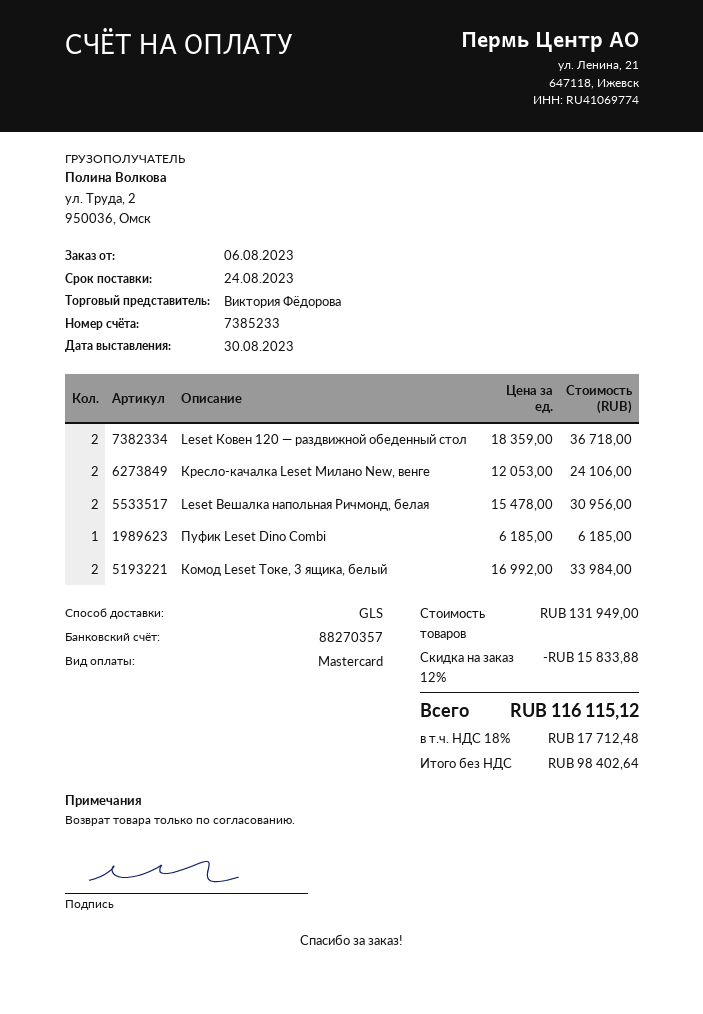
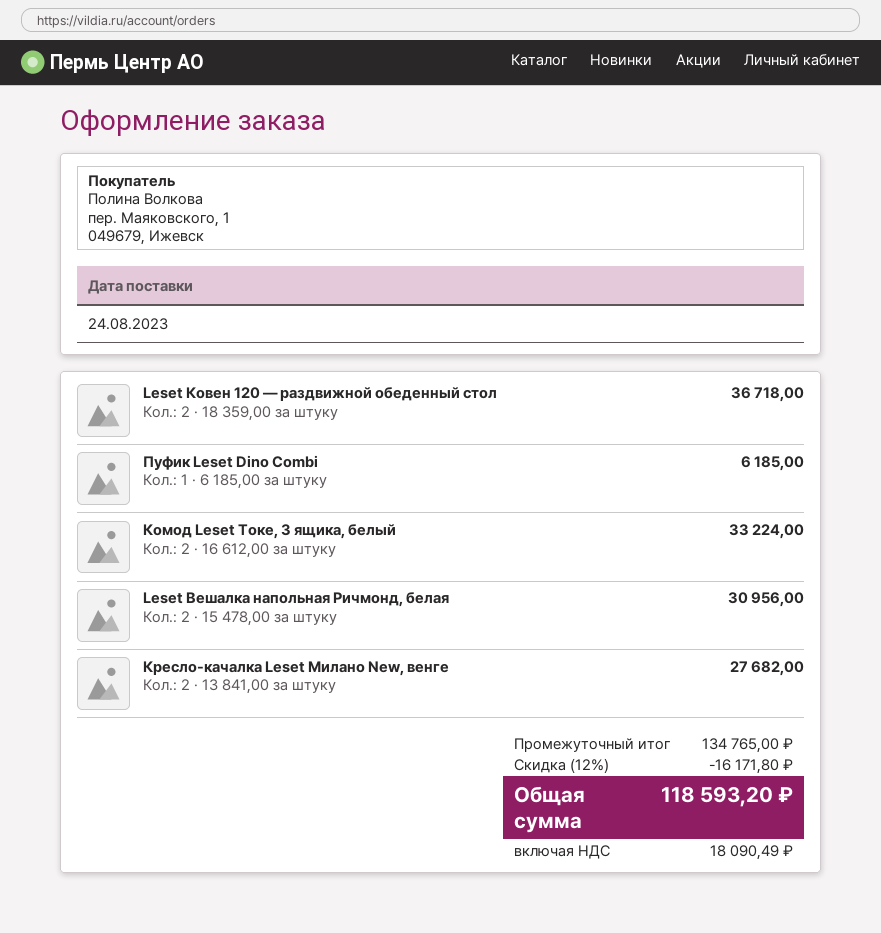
Кресло-качалка Leset Милано New, венге: 2 x 12053.00 = 24106.00 -> 2 x 13841.00 = 27682.00
Комод Leset Токе, 3 ящика, белый: 2 x 16992.00 = 33984.00 -> 2 x 16612.00 = 33224.00
subtotal: 131949.00 -> 134765.00
discount: 12% = 15833.88 -> 12% = 16171.80
tax: 17712.48 -> 18090.49
total: 116115.12 -> 118593.20

